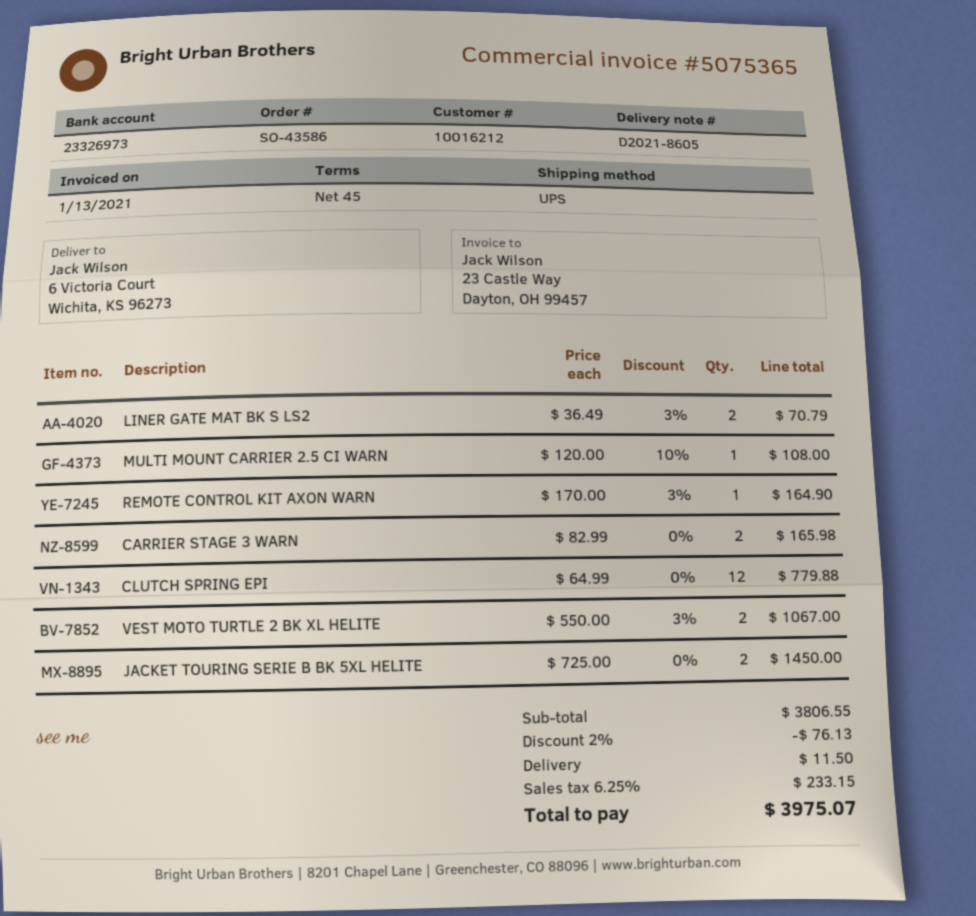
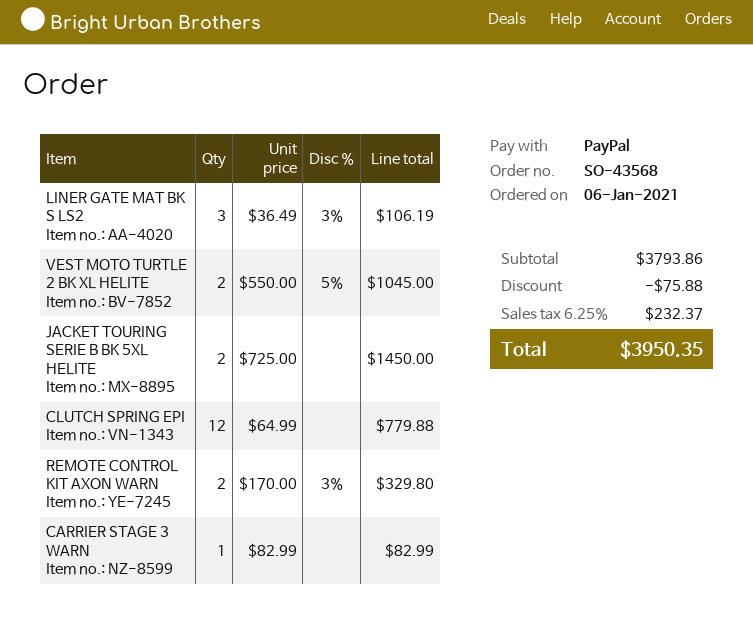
order number: SO-43586 -> SO-43568
LINER GATE MAT BK S LS2: 2 x 36.49 - 3% = 70.79 -> 3 x 36.49 - 3% = 106.19
MULTI MOUNT CARRIER 2.5 CI WARN: 1 x 120.00 - 10% = 108.00 -> none
REMOTE CONTROL KIT AXON WARN: 1 x 170.00 - 3% = 164.90 -> 2 x 170.00 - 3% = 329.80
CARRIER STAGE 3 WARN: 2 x 82.99 = 165.98 -> 1 x 82.99 = 82.99
VEST MOTO TURTLE 2 BK XL HELITE: 2 x 550.00 - 3% = 1067.00 -> 2 x 550.00 - 5% = 1045.00
subtotal: 3806.55 -> 3793.86
discount: 76.13 -> 75.88
shipping: 11.50 -> none
tax: 6.25% = 233.15 -> 6.25% = 232.37
total: 3975.07 -> 3950.35

